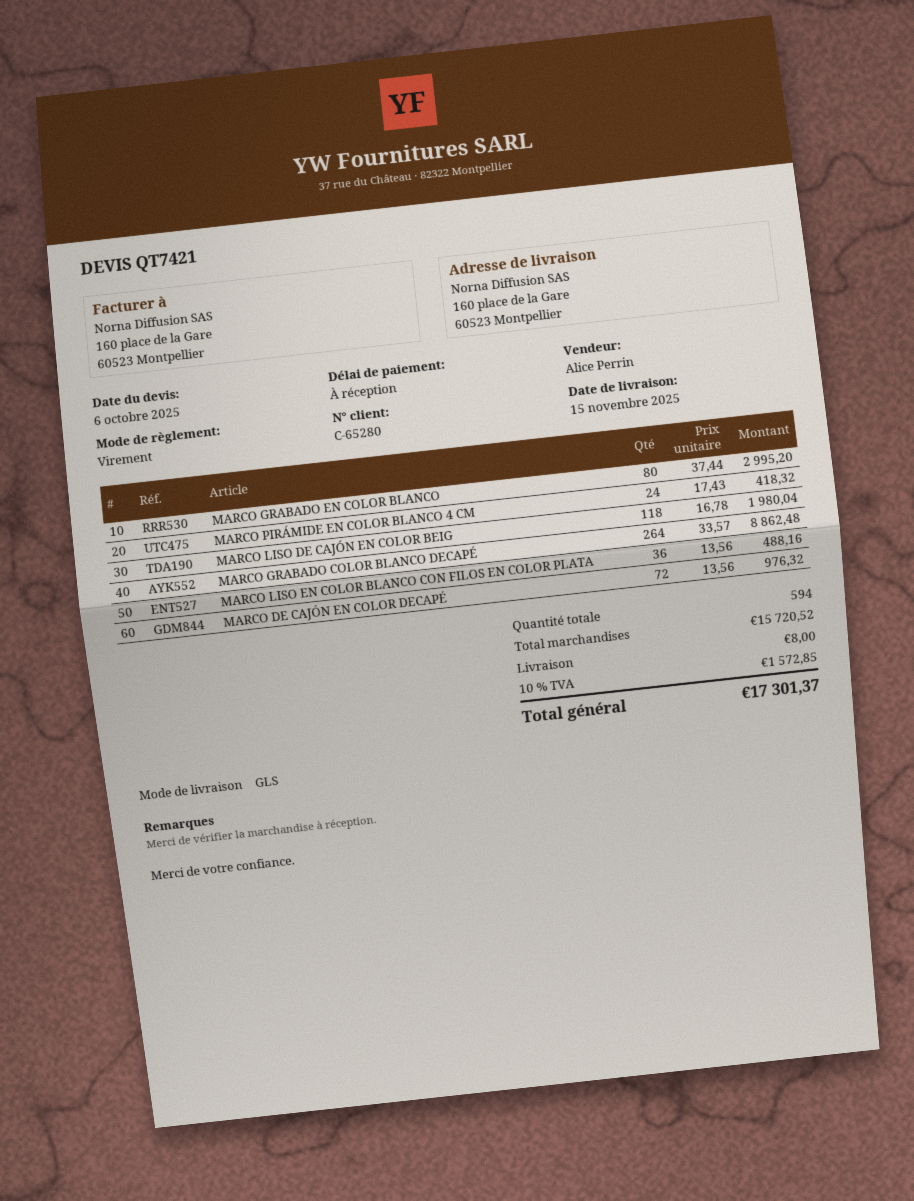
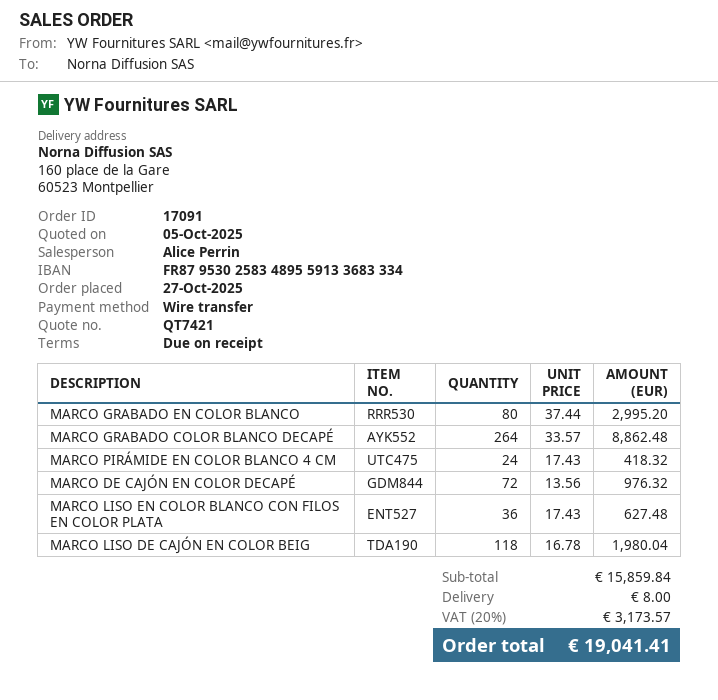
quote date: 2025-10-06 -> 2025-10-05
MARCO LISO EN COLOR BLANCO CON FILOS EN COLOR PLATA: 36 x 13.56 = 488.16 -> 36 x 17.43 = 627.48
subtotal: 15720.52 -> 15859.84
tax: 10% = 1572.85 -> 20% = 3173.57
total: 17301.37 -> 19041.41

